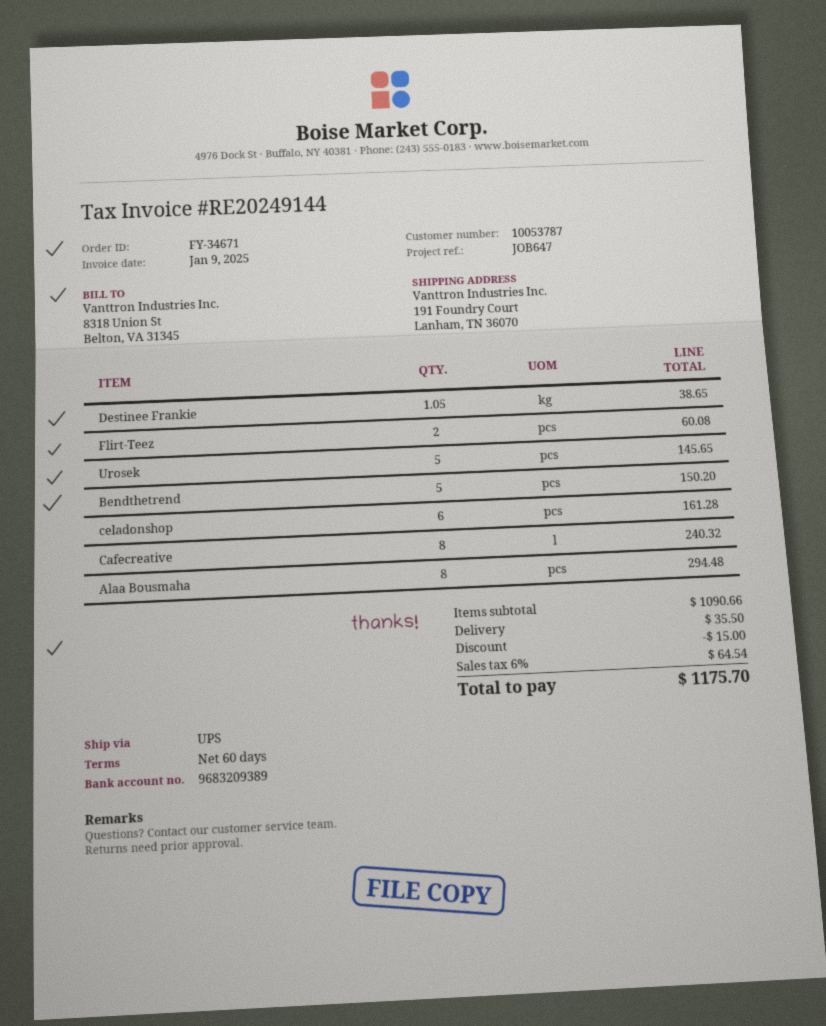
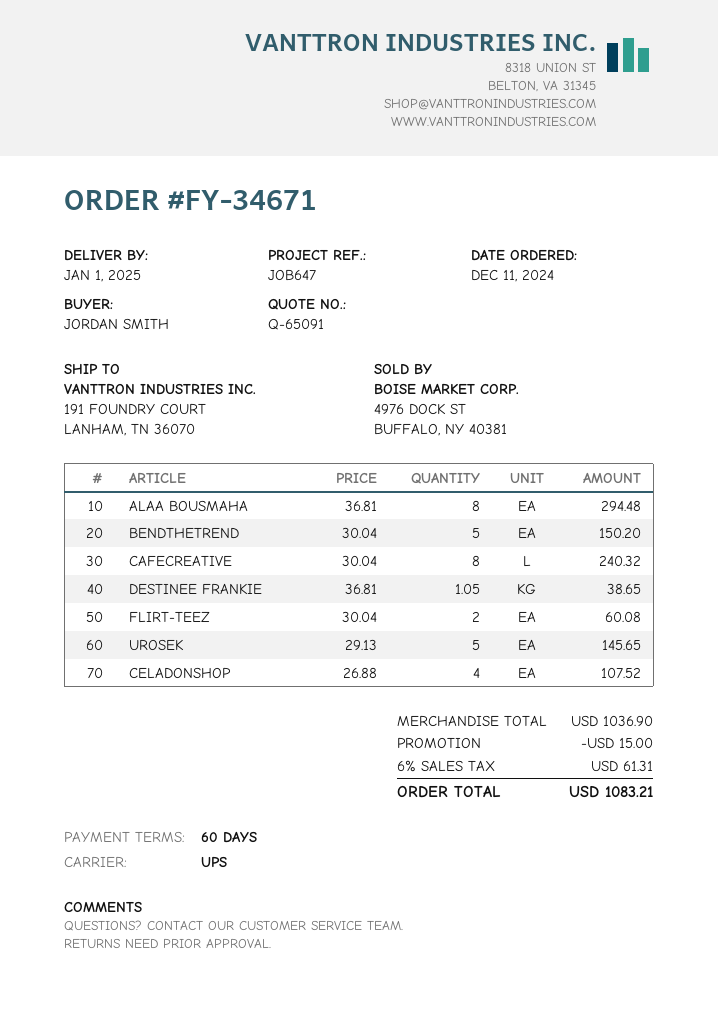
celadonshop: 6 for 161.28 -> 4 for 107.52
subtotal: 1090.66 -> 1036.90
shipping: 35.50 -> none
tax: 6% = 64.54 -> 6% = 61.31
total: 1175.70 -> 1083.21

